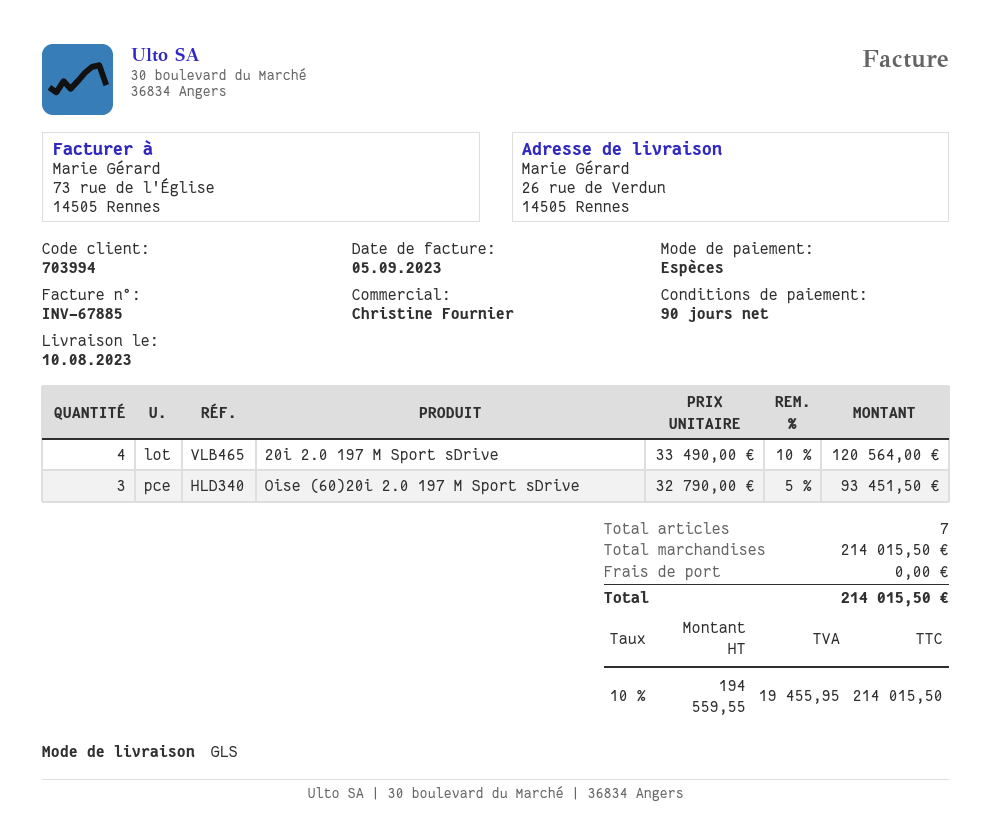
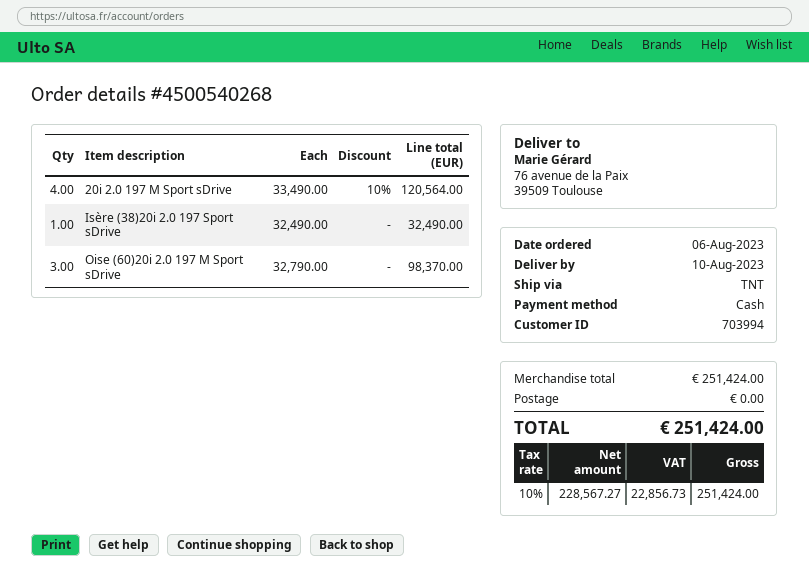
shipping method: GLS -> TNT
ship to: 26 rue de Verdun, 14505 Rennes -> 76 avenue de la Paix, 39509 Toulouse
Oise (60)20i 2.0 197 M Sport sDrive: 3 x 32790.00 - 5% = 93451.50 -> 3 x 32790.00 = 98370.00
Isère (38)20i 2.0 197 Sport sDrive: none -> 1 x 32490.00 = 32490.00
subtotal: 214015.50 -> 251424.00
net: 194559.55 -> 228567.27
tax: 10% = 19455.95 -> 10% = 22856.73
total: 214015.50 -> 251424.00

